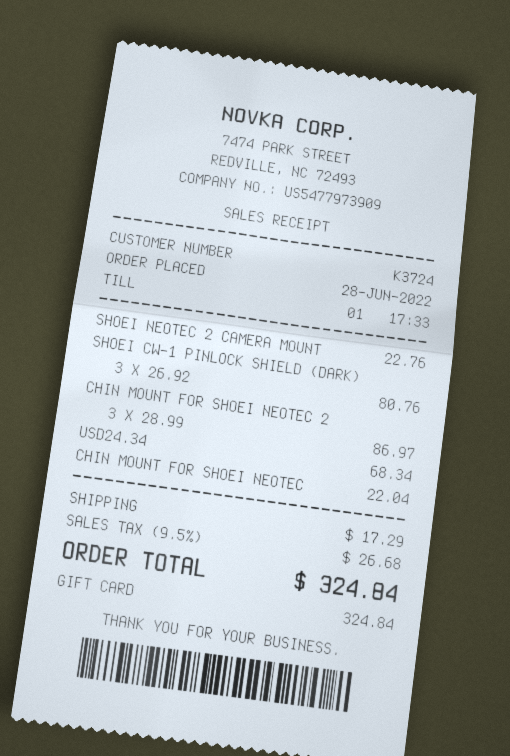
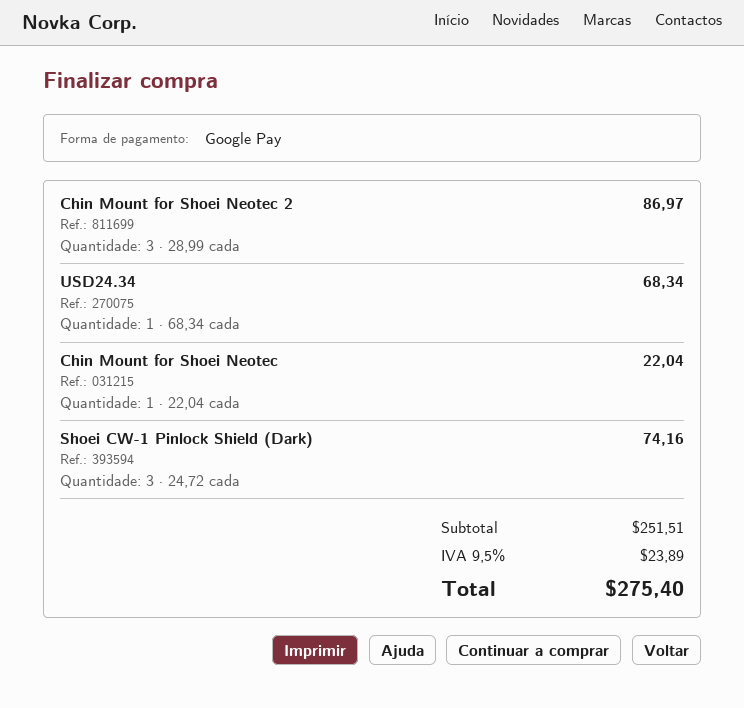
payment method: gift card -> Google Pay
SHOEI NEOTEC 2 CAMERA MOUNT: 1 x 22.76 = 22.76 -> none
SHOEI CW-1 PINLOCK SHIELD (DARK): 3 x 26.92 = 80.76 -> 3 x 24.72 = 74.16
shipping: 17.29 -> none
tax: 9.5% = 26.68 -> 9.5% = 23.89
total: 324.84 -> 275.40

